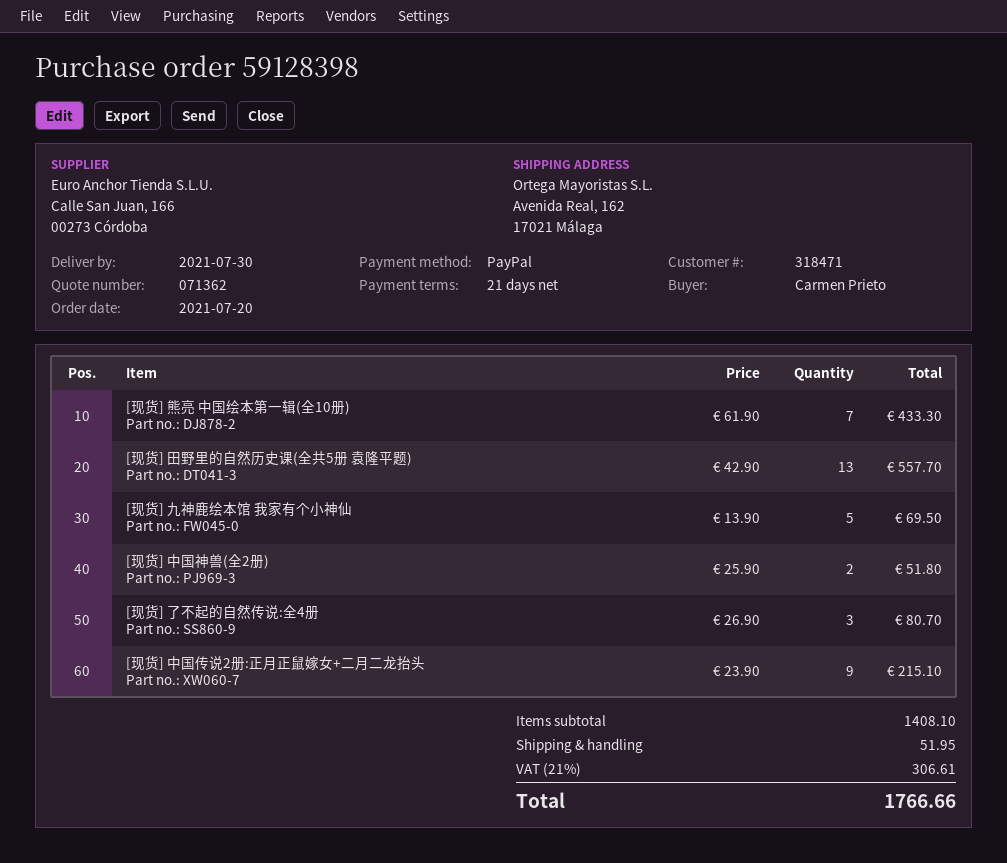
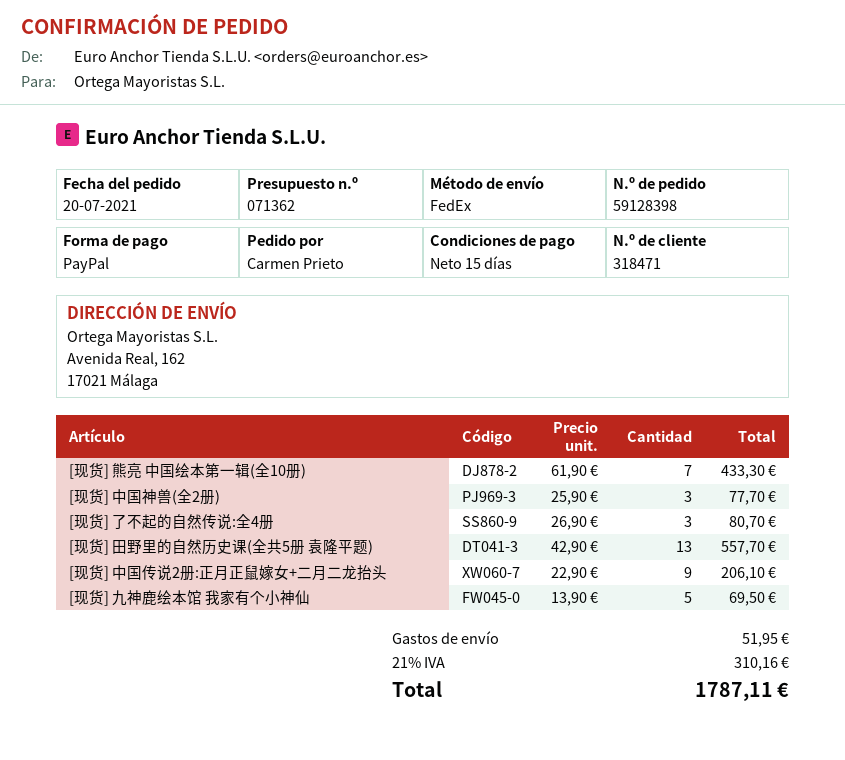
payment terms: 21 days -> 15 days
[现货] 中国神兽(全2册): 2 x 25.90 = 51.80 -> 3 x 25.90 = 77.70
[现货] 中国传说2册:正月正鼠嫁女+二月二龙抬头: 9 x 23.90 = 215.10 -> 9 x 22.90 = 206.10
tax: 21% = 306.61 -> 21% = 310.16
total: 1766.66 -> 1787.11

